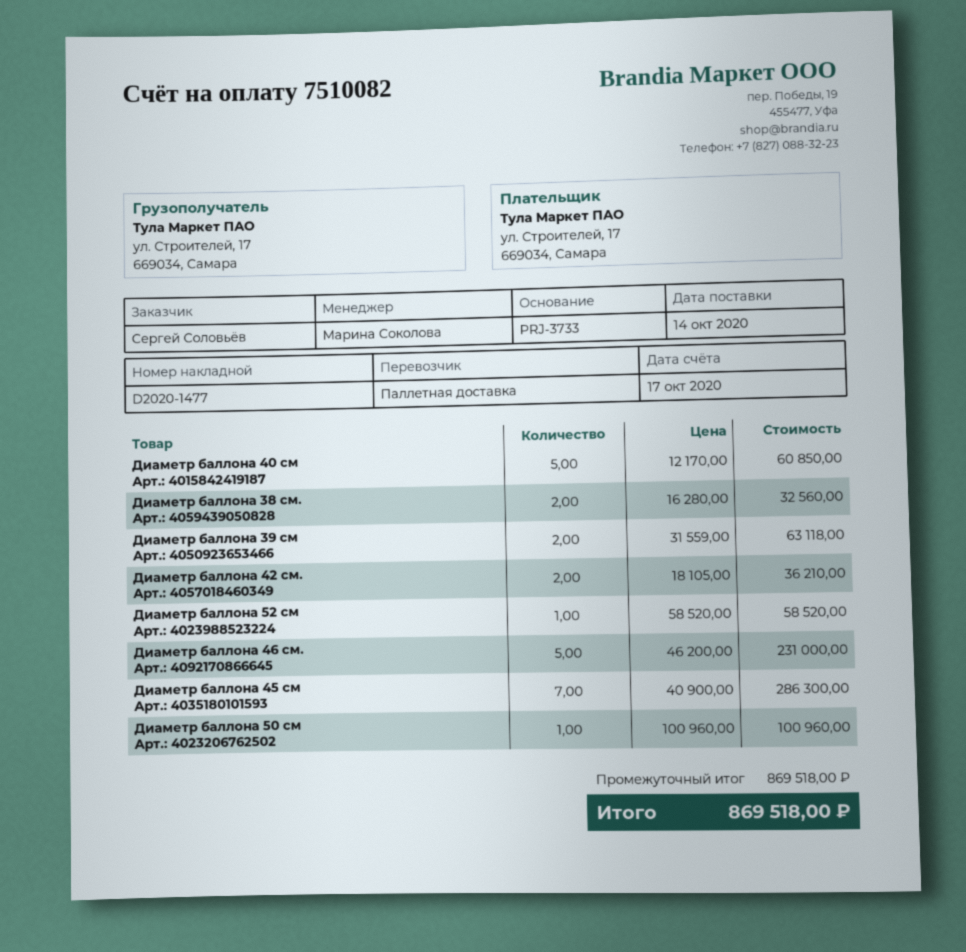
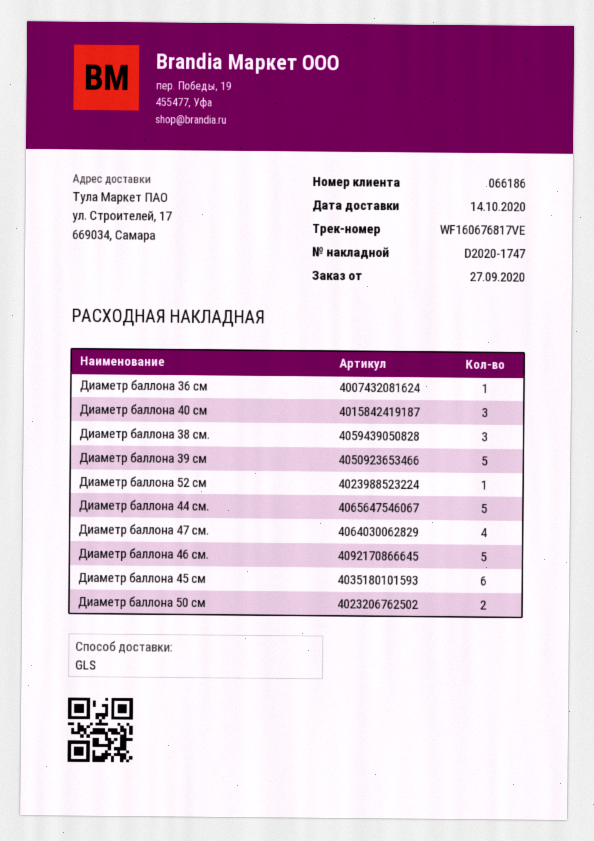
delivery note number: D2020-1477 -> D2020-1747
shipping method: pallet freight -> GLS
Диаметр баллона 40 см: 5 -> 3
Диаметр баллона 38 см.: 2 -> 3
Диаметр баллона 39 см: 2 -> 5
Диаметр баллона 42 см.: 2 -> none
Диаметр баллона 45 см: 7 -> 6
Диаметр баллона 50 см: 1 -> 2
Диаметр баллона 36 см: none -> 1
Диаметр баллона 44 см.: none -> 5
Диаметр баллона 47 см.: none -> 4

